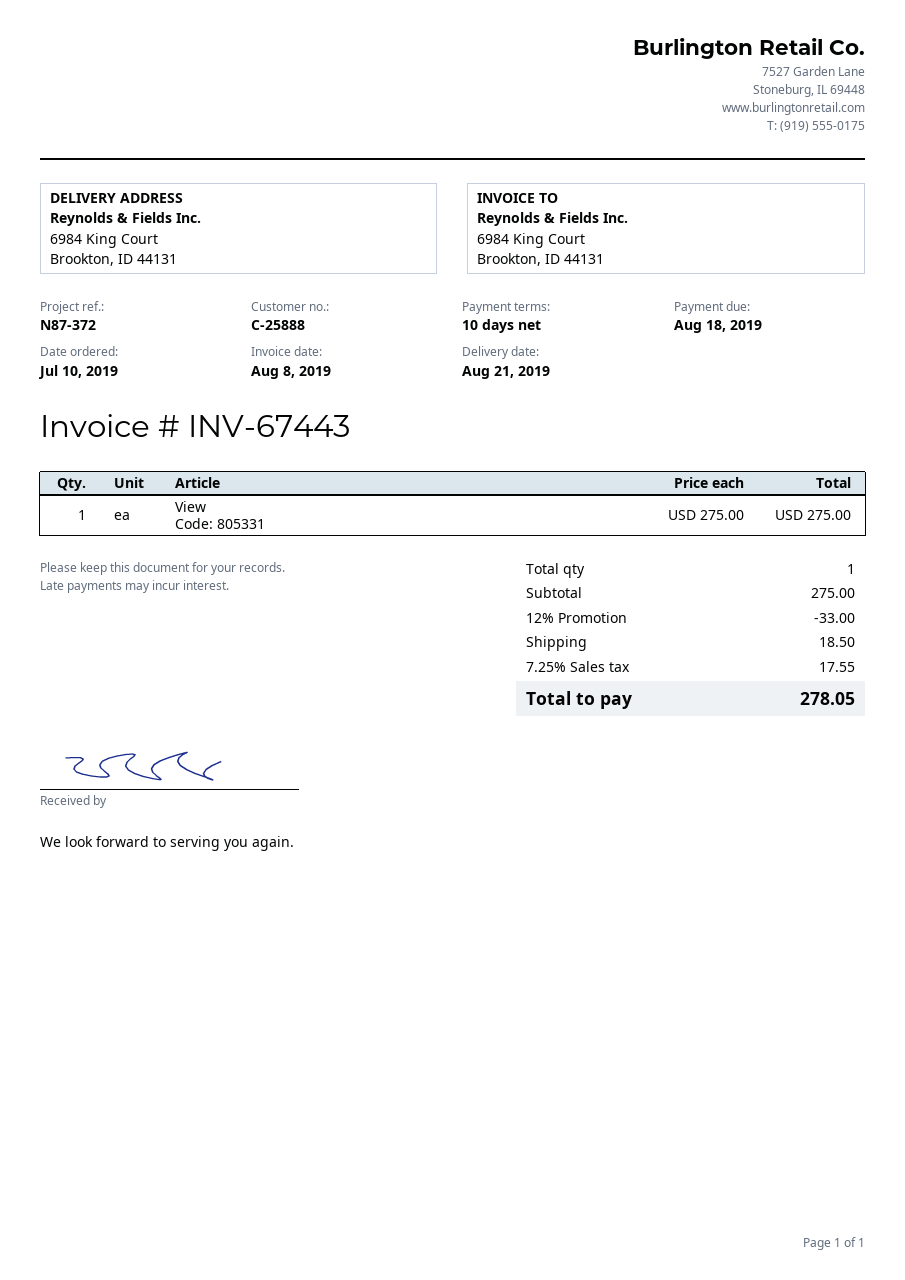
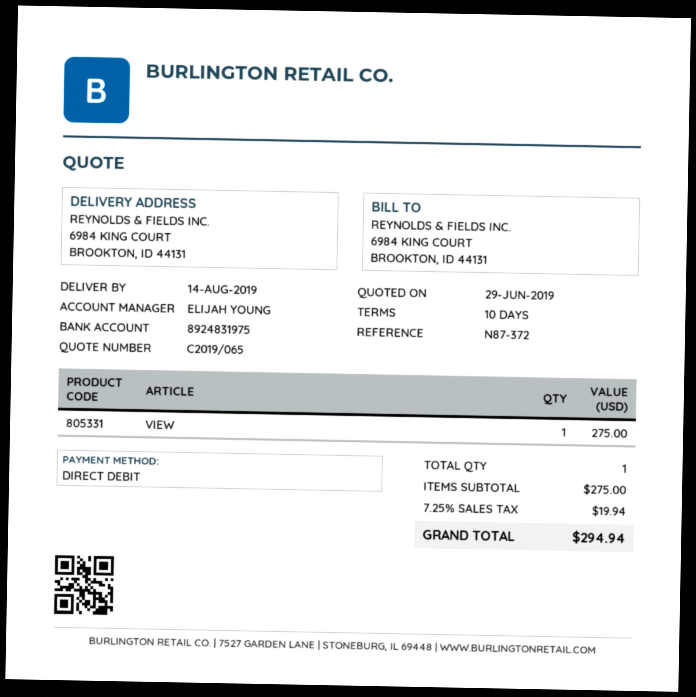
delivery date: 2019-08-21 -> 2019-08-14
discount: 12% = 33.00 -> none
shipping: 18.50 -> none
tax: 7.25% = 17.55 -> 7.25% = 19.94
total: 278.05 -> 294.94

